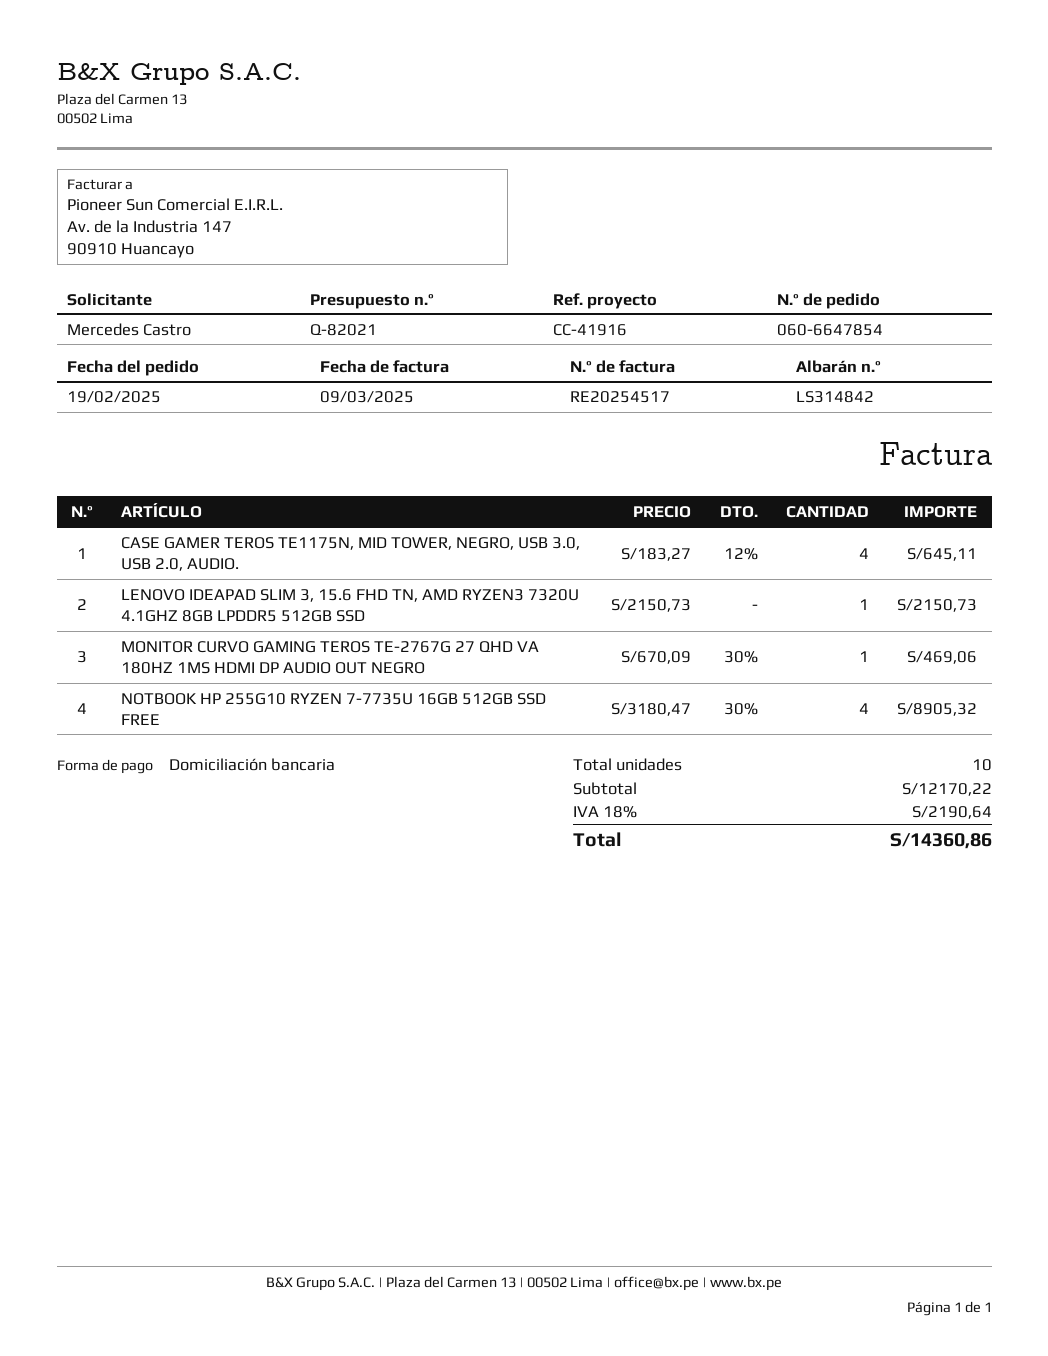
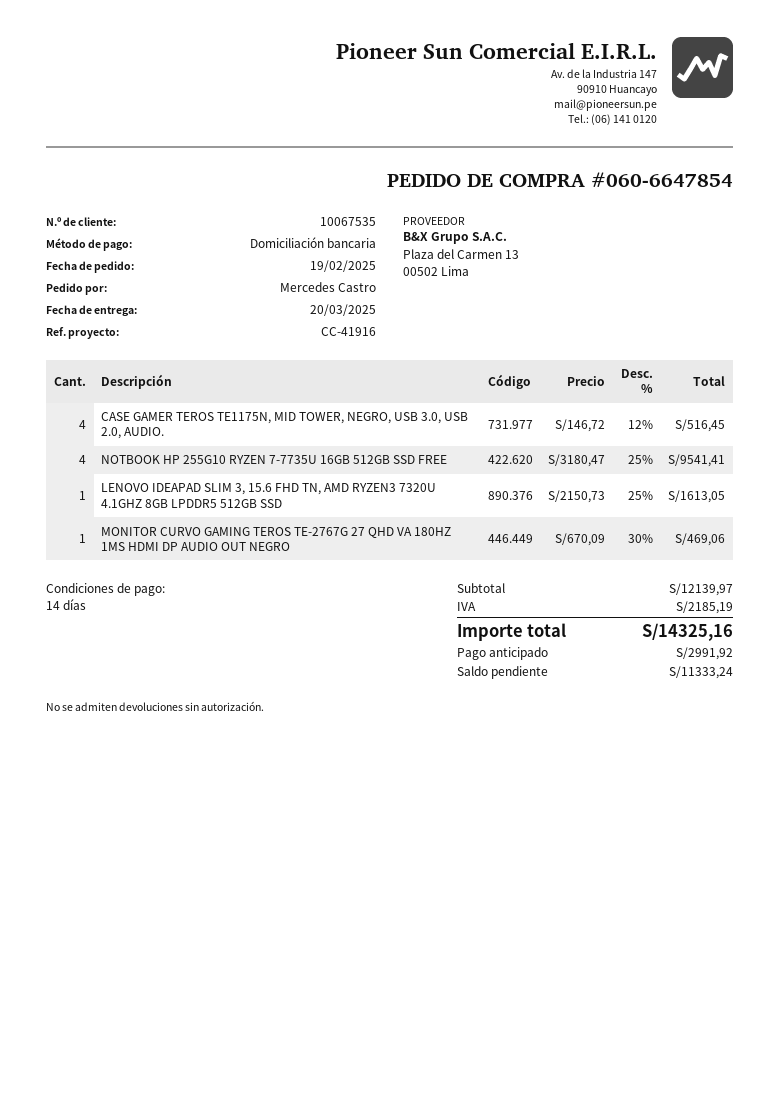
CASE GAMER TEROS TE1175N, MID TOWER, NEGRO, USB 3.0, USB 2.0, AUDIO.: 4 x 183.27 - 12% = 645.11 -> 4 x 146.72 - 12% = 516.45
LENOVO IDEAPAD SLIM 3, 15.6 FHD TN, AMD RYZEN3 7320U 4.1GHZ 8GB LPDDR5 512GB SSD: 1 x 2150.73 = 2150.73 -> 1 x 2150.73 - 25% = 1613.05
NOTBOOK HP 255G10 RYZEN 7-7735U 16GB 512GB SSD FREE: 4 x 3180.47 - 30% = 8905.32 -> 4 x 3180.47 - 25% = 9541.41
subtotal: 12170.22 -> 12139.97
tax: 2190.64 -> 2185.19
total: 14360.86 -> 14325.16

